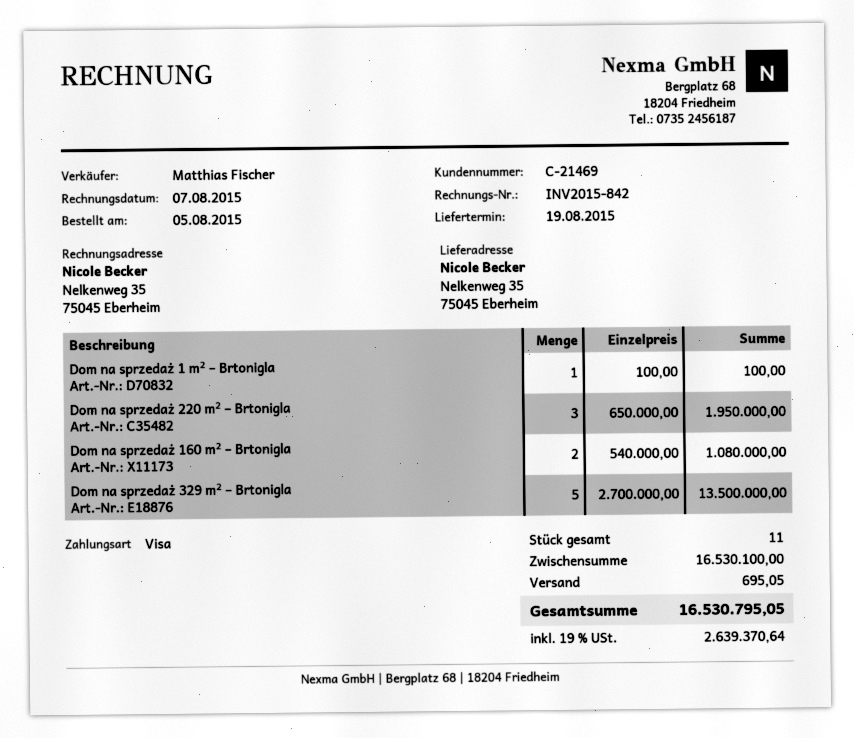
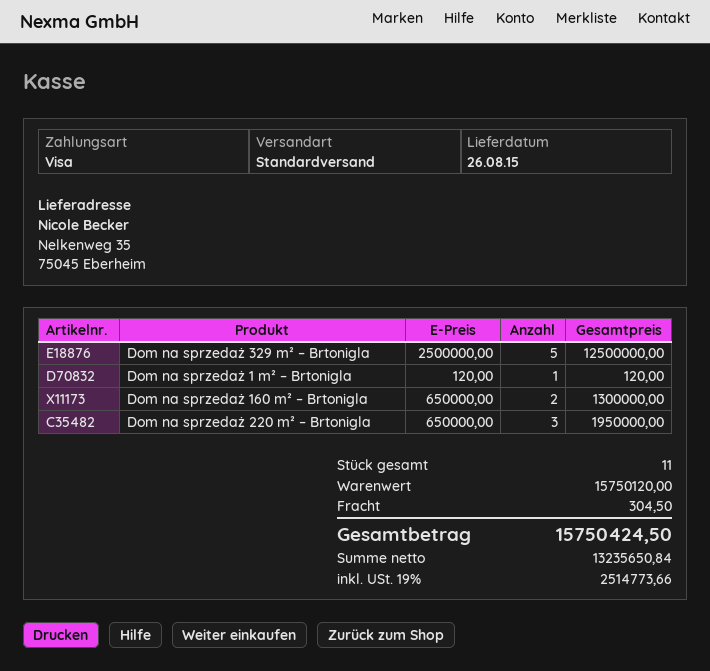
delivery date: 2015-08-19 -> 2015-08-26
Dom na sprzedaż 1 m² – Brtonigla: 1 x 100.00 = 100.00 -> 1 x 120.00 = 120.00
Dom na sprzedaż 160 m² – Brtonigla: 2 x 540000.00 = 1080000.00 -> 2 x 650000.00 = 1300000.00
Dom na sprzedaż 329 m² – Brtonigla: 5 x 2700000.00 = 13500000.00 -> 5 x 2500000.00 = 12500000.00
subtotal: 16530100.00 -> 15750120.00
shipping: 695.05 -> 304.50
tax: 19% = 2639370.64 -> 19% = 2514773.66
total: 16530795.05 -> 15750424.50

